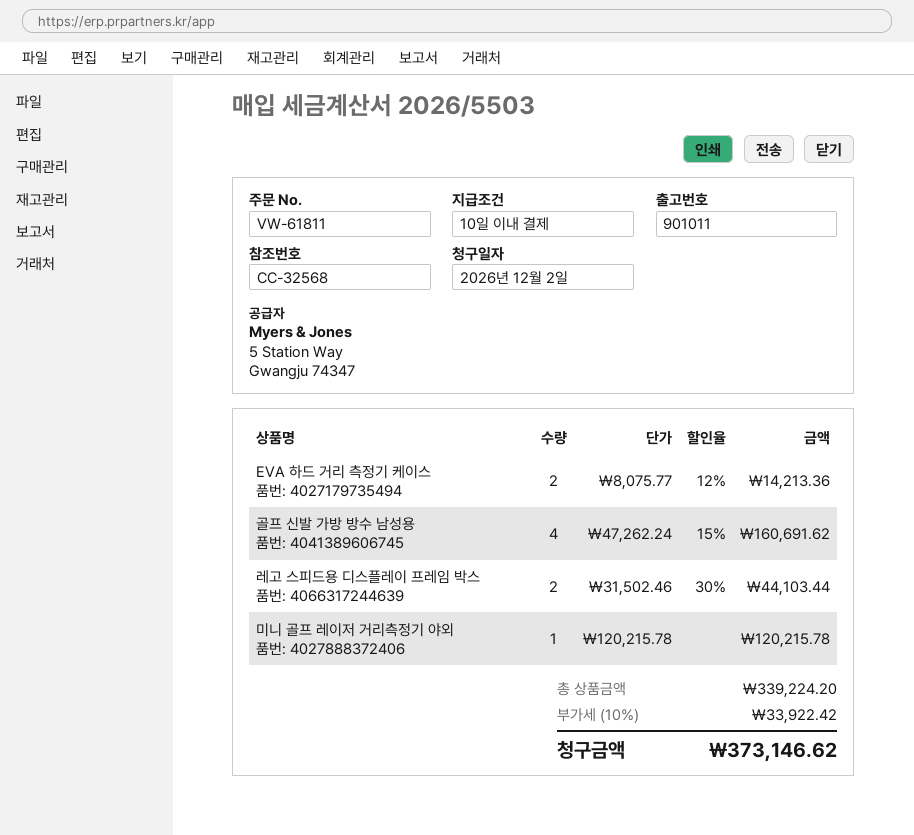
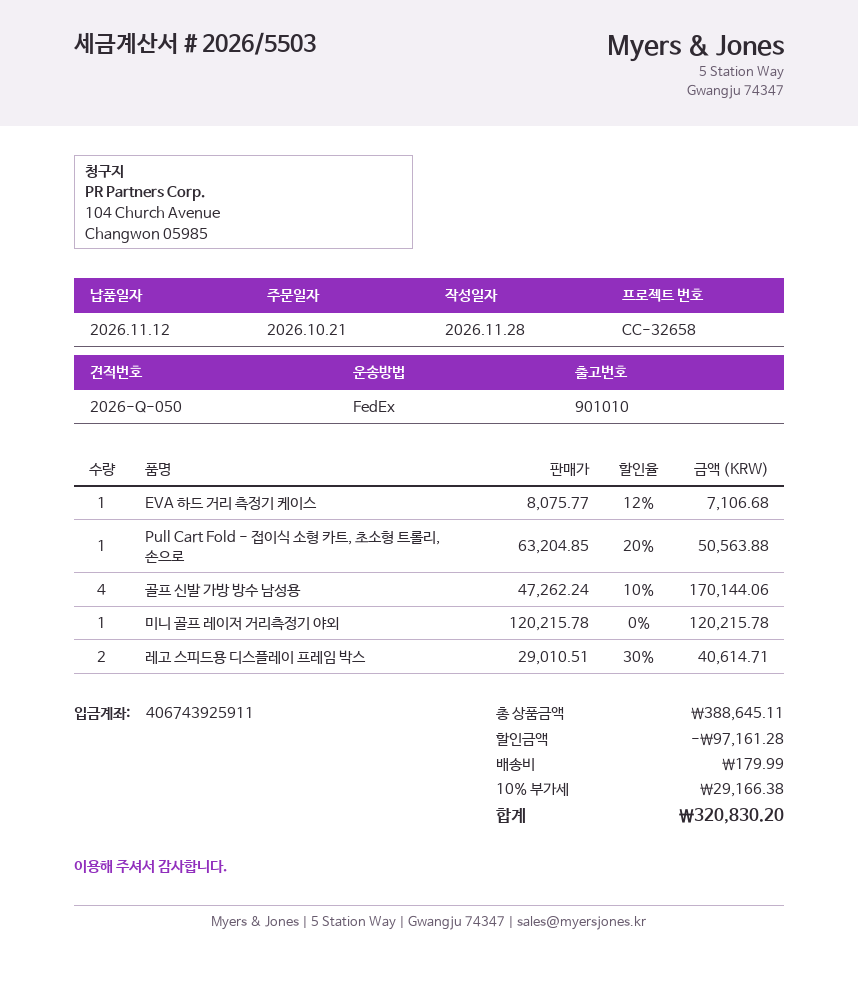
delivery note number: 901011 -> 901010
invoice date: 2026-12-02 -> 2026-11-28
reference: CC-32568 -> CC-32658
EVA 하드 거리 측정기 케이스: 2 x 8075.77 - 12% = 14213.36 -> 1 x 8075.77 - 12% = 7106.68
골프 신발 가방 방수 남성용: 4 x 47262.24 - 15% = 160691.62 -> 4 x 47262.24 - 10% = 170144.06
레고 스피드용 디스플레이 프레임 박스: 2 x 31502.46 - 30% = 44103.44 -> 2 x 29010.51 - 30% = 40614.71
Pull Cart Fold - 접이식 소형 카트, 초소형 트롤리, 손으로: none -> 1 x 63204.85 - 20% = 50563.88
subtotal: 339224.20 -> 388645.11
discount: none -> 97161.28
shipping: none -> 179.99
tax: 10% = 33922.42 -> 10% = 29166.38
total: 373146.62 -> 320830.20

